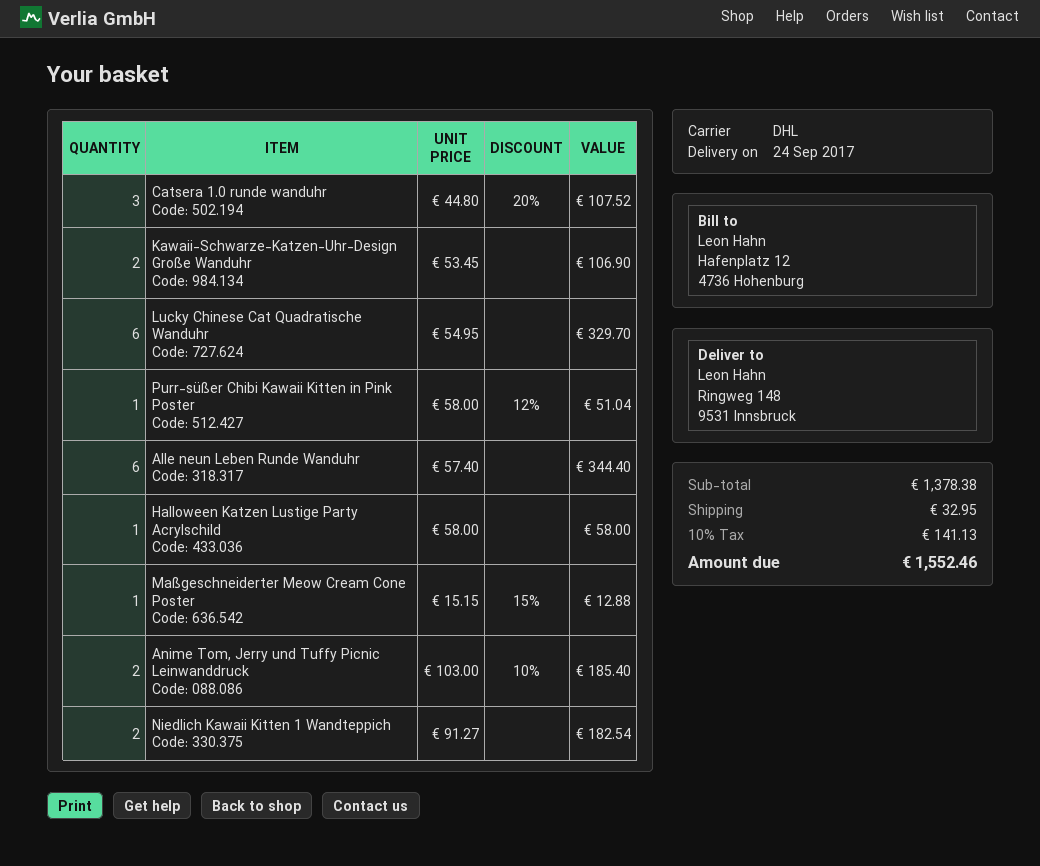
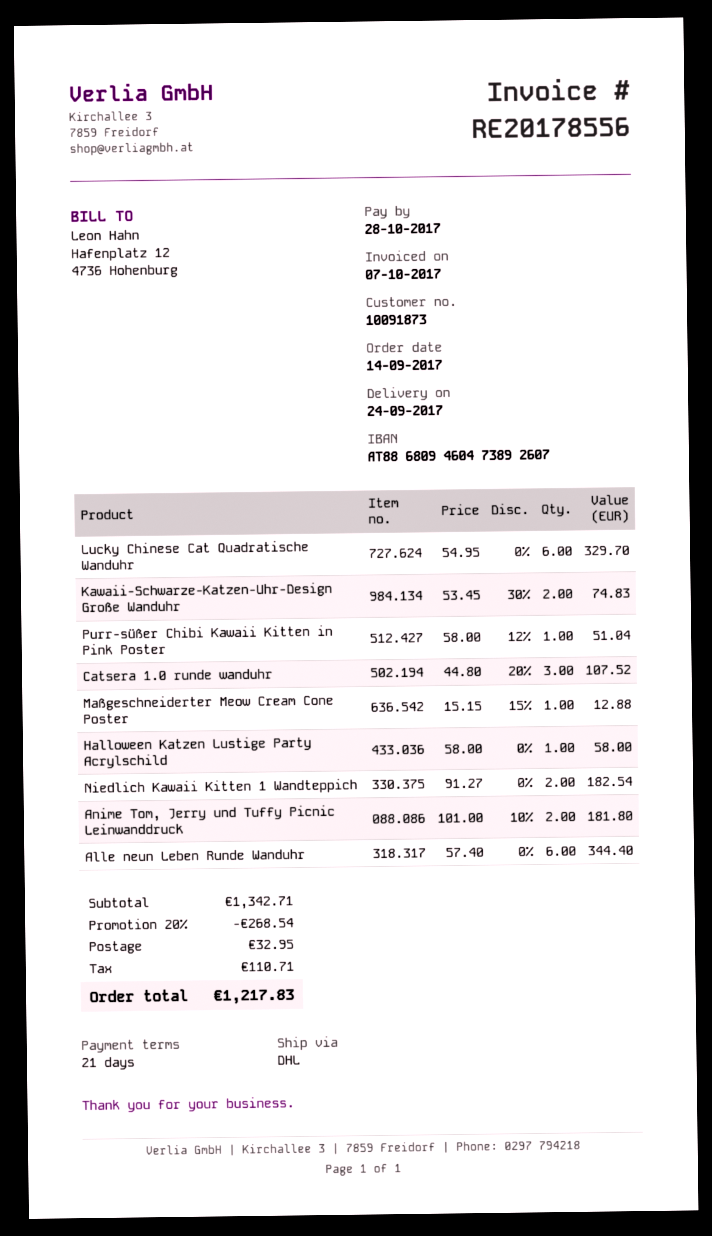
Kawaii-Schwarze-Katzen-Uhr-Design Große Wanduhr: 2 x 53.45 = 106.90 -> 2 x 53.45 - 30% = 74.83
Anime Tom, Jerry und Tuffy Picnic Leinwanddruck: 2 x 103.00 - 10% = 185.40 -> 2 x 101.00 - 10% = 181.80
subtotal: 1378.38 -> 1342.71
discount: none -> 20% = 268.54
tax: 141.13 -> 110.71
total: 1552.46 -> 1217.83

